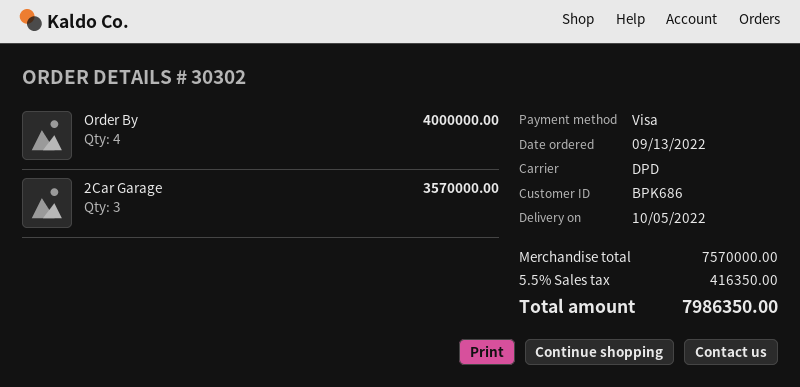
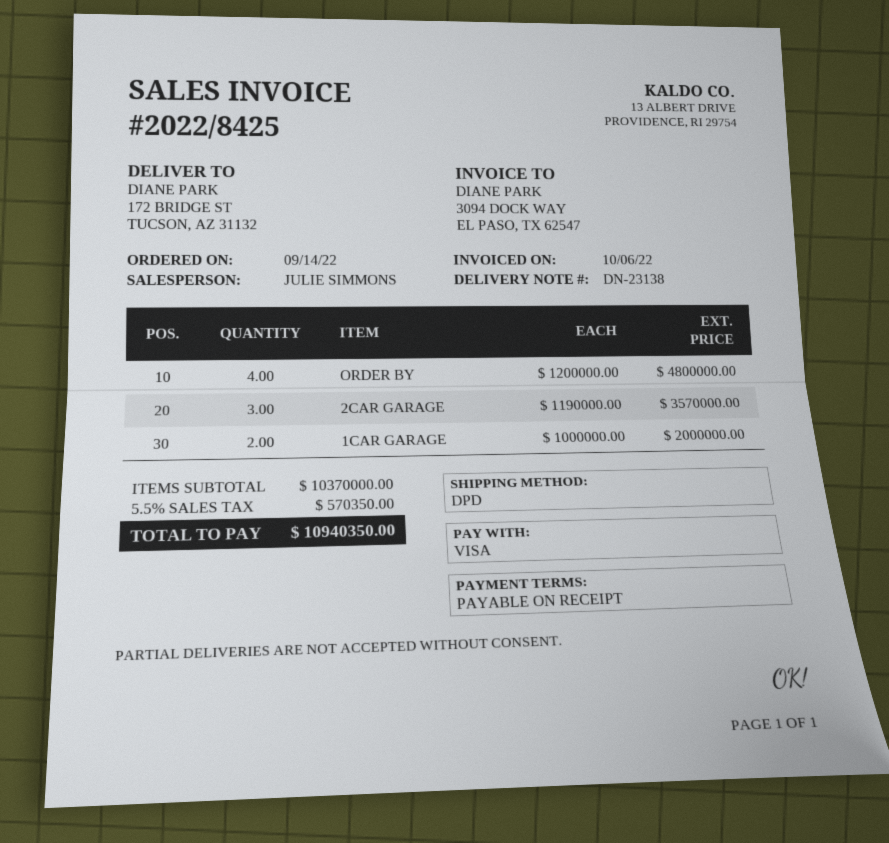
order date: 2022-09-13 -> 2022-09-14
Order By: 4 for 4000000.00 -> 4 for 4800000.00
1CAR GARAGE: none -> 2 for 2000000.00
subtotal: 7570000.00 -> 10370000.00
tax: 5.5% = 416350.00 -> 5.5% = 570350.00
total: 7986350.00 -> 10940350.00

